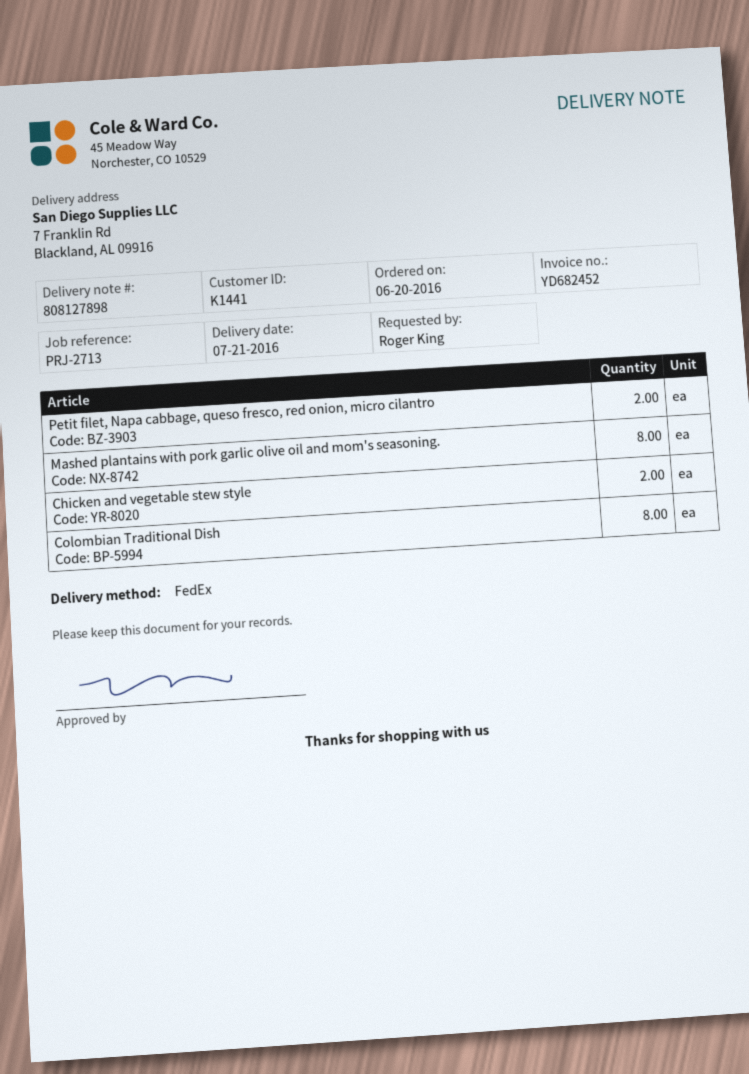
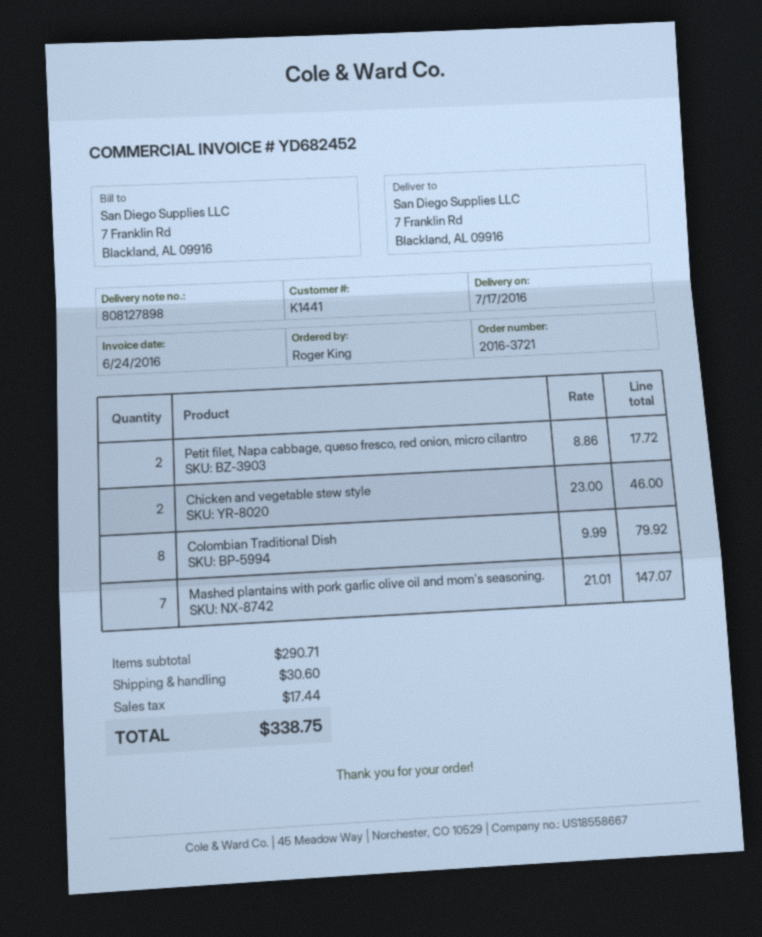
delivery date: 2016-07-21 -> 2016-07-17
Mashed plantains with pork garlic olive oil and mom's seasoning.: 8 -> 7

